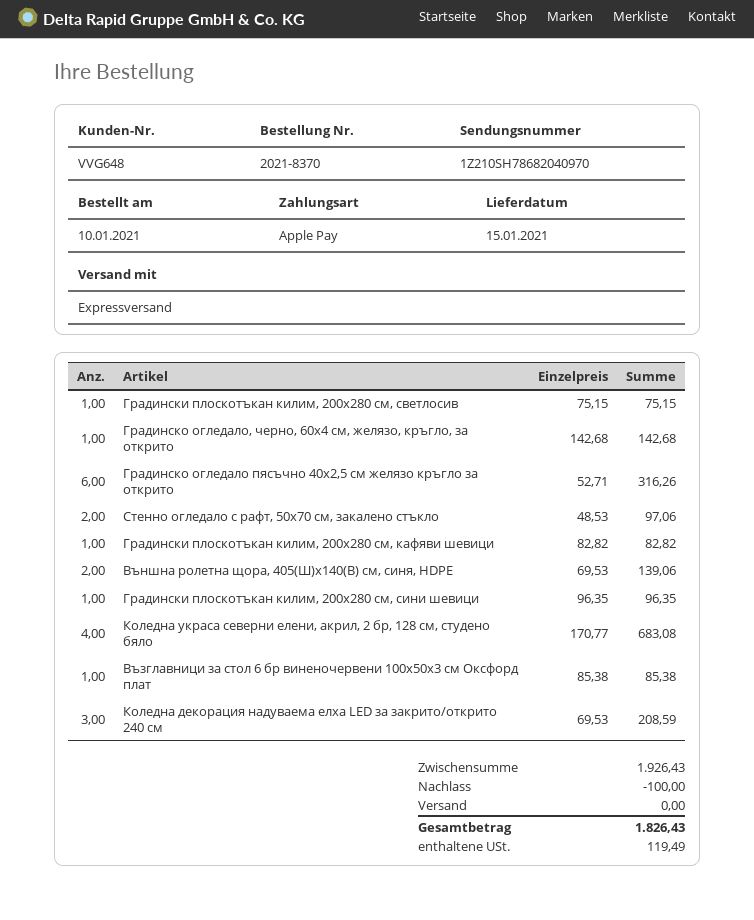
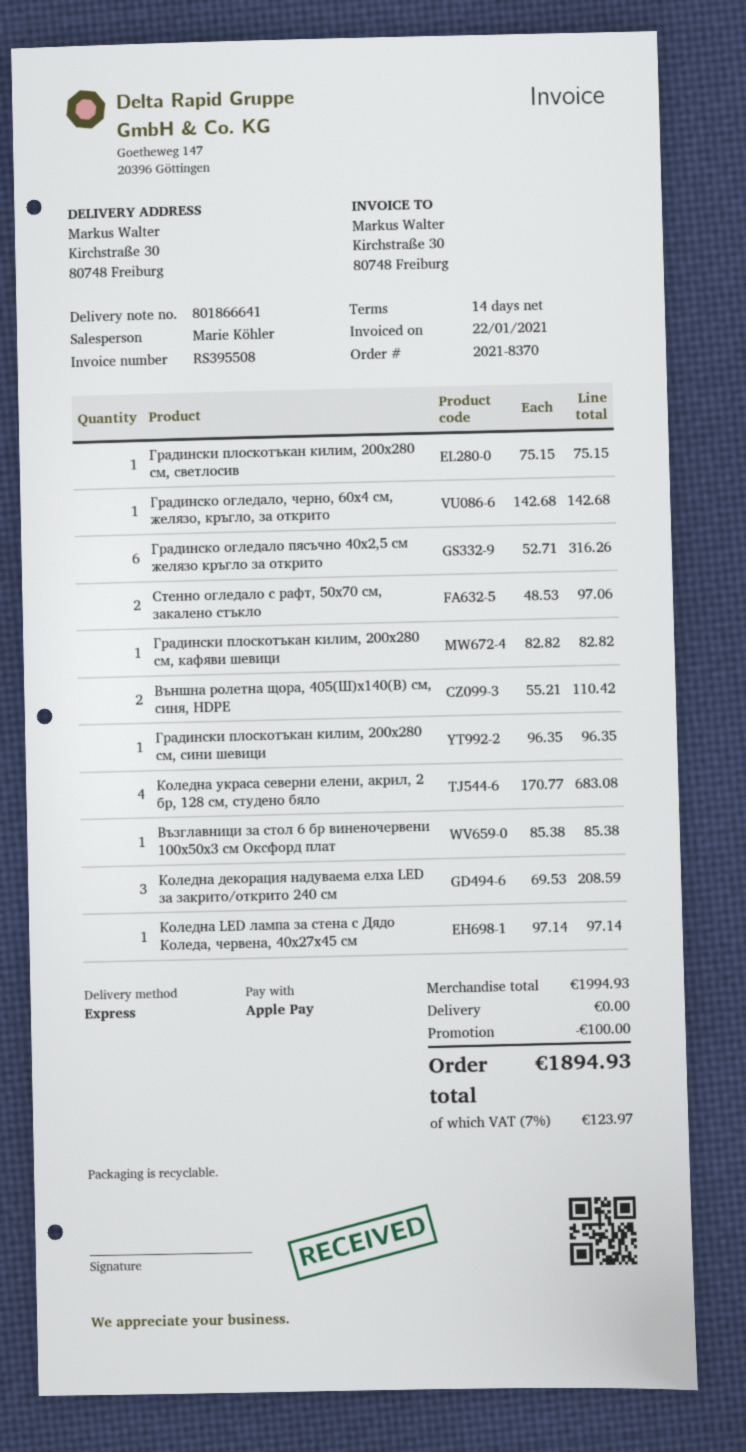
Външна ролетна щора, 405(Ш)x140(В) см, синя, HDPE: 2 x 69.53 = 139.06 -> 2 x 55.21 = 110.42
Коледна LED лампа за стена с Дядо Коледа, червена, 40x27x45 см: none -> 1 x 97.14 = 97.14
subtotal: 1926.43 -> 1994.93
tax: 119.49 -> 123.97
total: 1826.43 -> 1894.93

